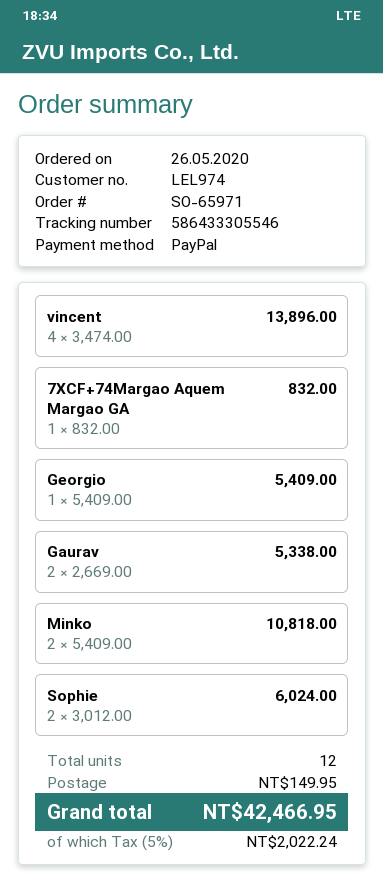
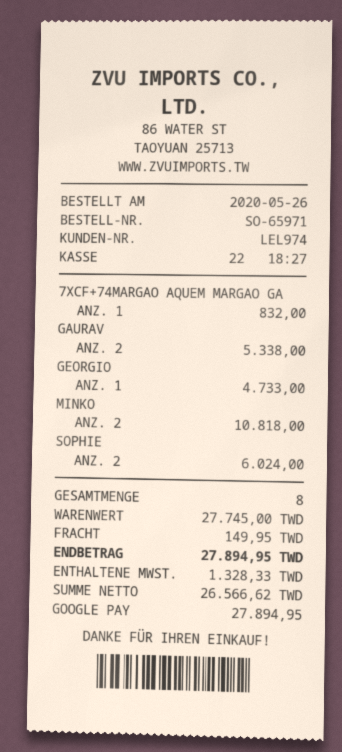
payment method: PayPal -> Google Pay
vincent: 4 for 13896.00 -> none
Georgio: 1 for 5409.00 -> 1 for 4733.00
total quantity: 12 -> 8
tax: 2022.24 -> 1328.33
total: 42466.95 -> 27894.95

